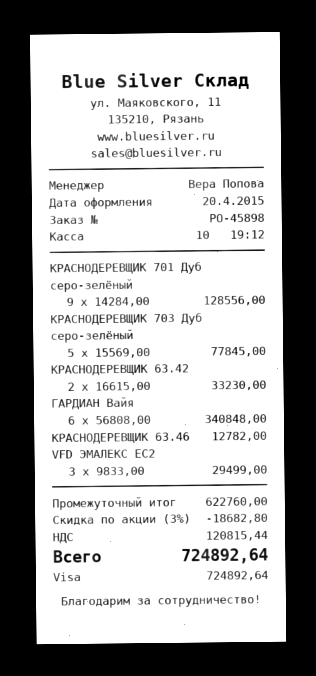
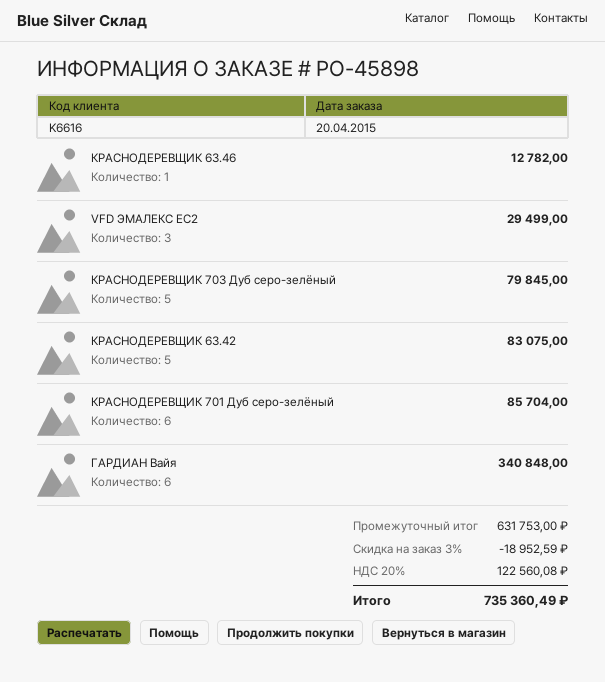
КРАСНОДЕРЕВЩИК 701 Дуб серо-зелёный: 9 for 128556.00 -> 6 for 85704.00
КРАСНОДЕРЕВЩИК 703 Дуб серо-зелёный: 5 for 77845.00 -> 5 for 79845.00
КРАСНОДЕРЕВЩИК 63.42: 2 for 33230.00 -> 5 for 83075.00
subtotal: 622760.00 -> 631753.00
discount: 3% = 18682.80 -> 3% = 18952.59
tax: 120815.44 -> 122560.08
total: 724892.64 -> 735360.49

